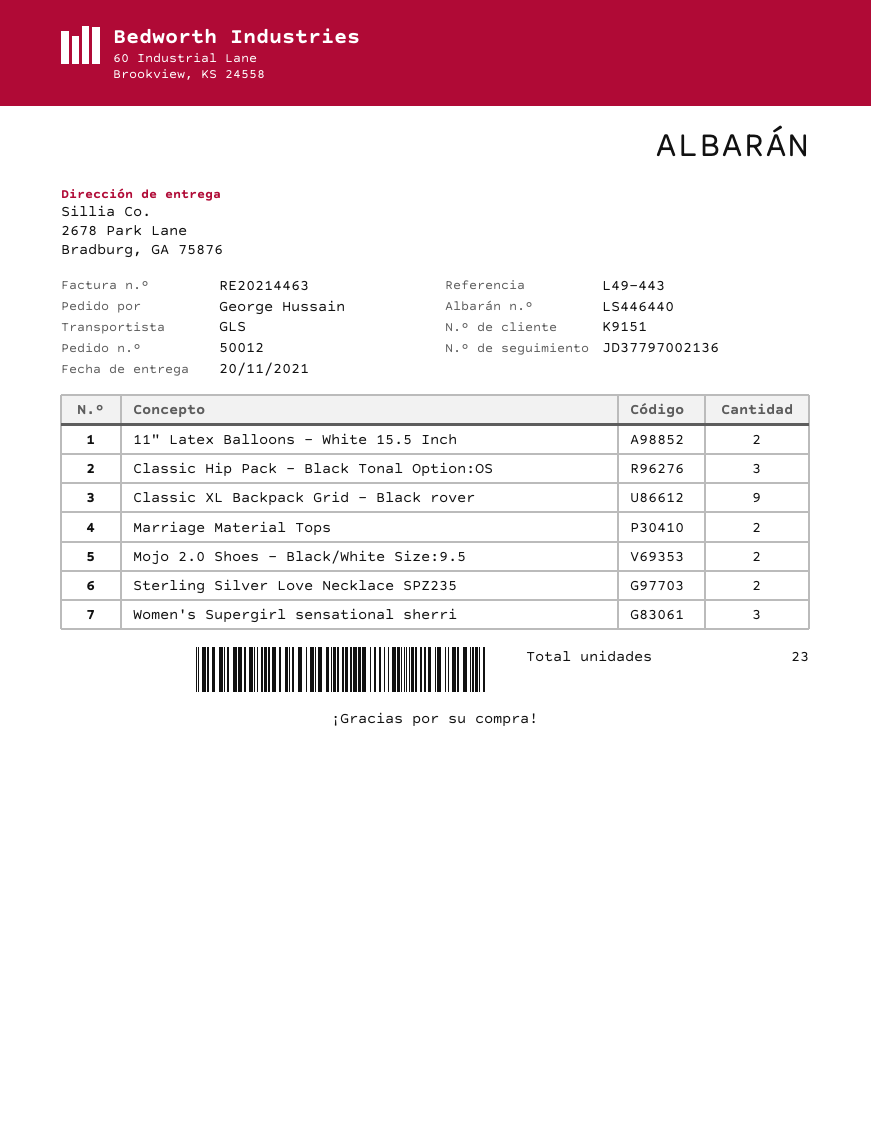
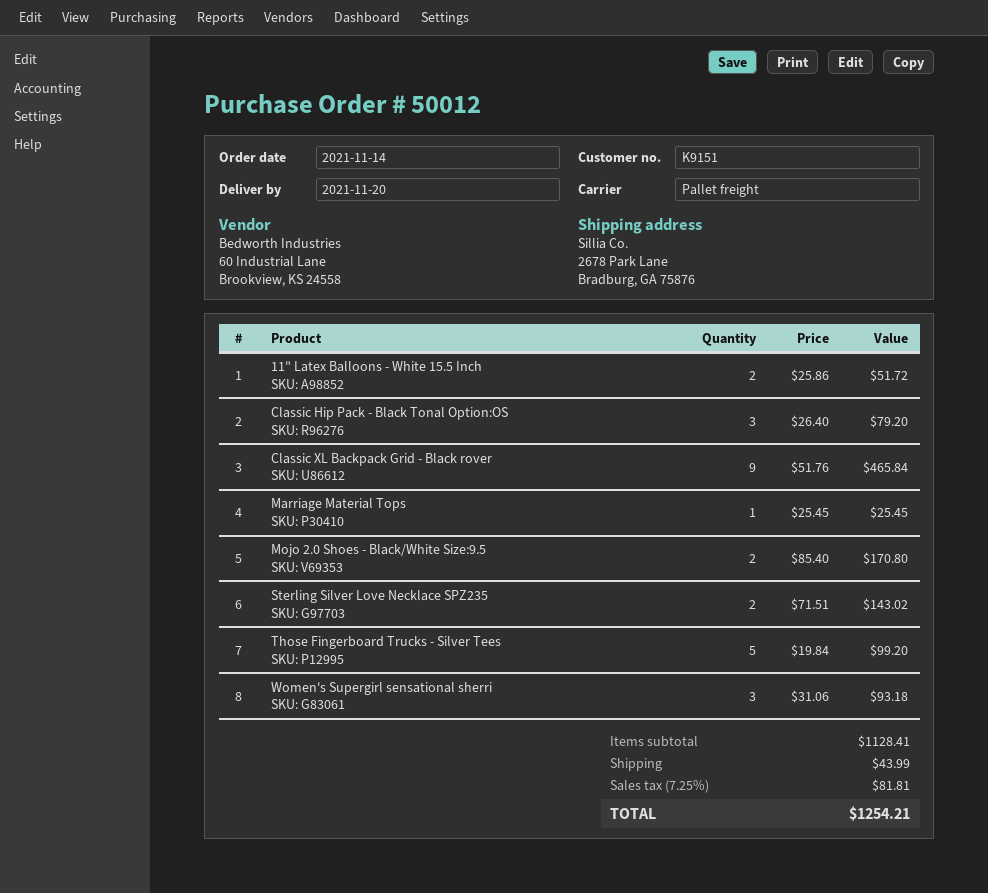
shipping method: GLS -> pallet freight
Marriage Material Tops: 2 -> 1
Those Fingerboard Trucks - Silver Tees: none -> 5

